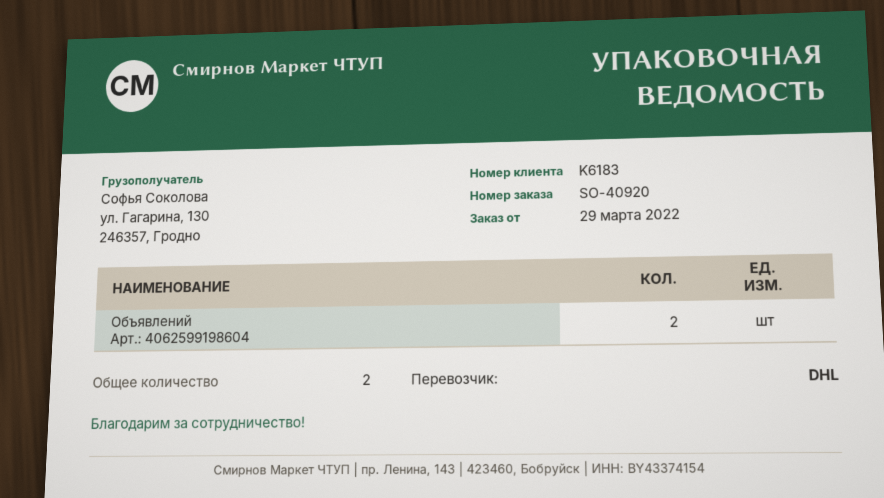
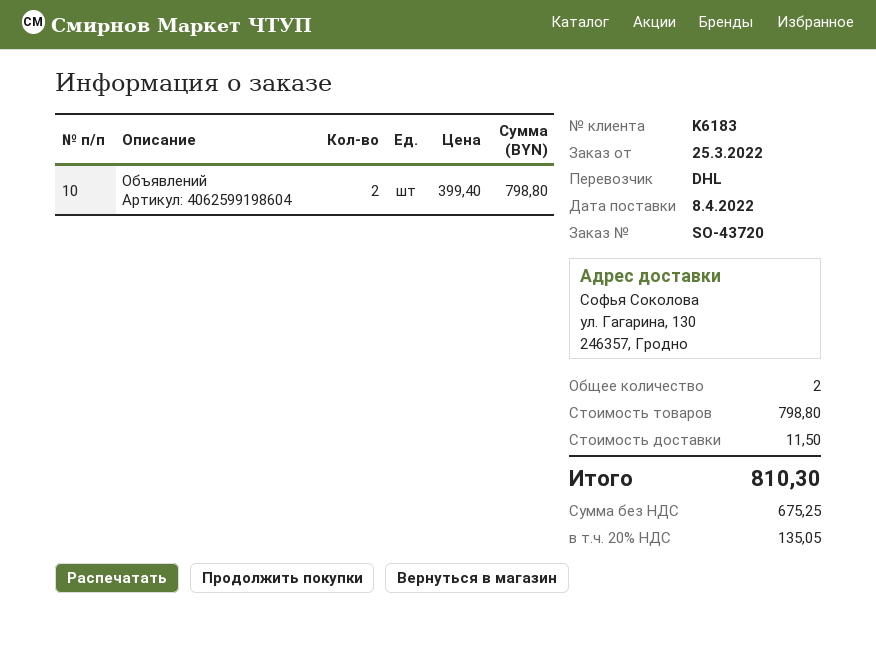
order number: SO-40920 -> SO-43720
order date: 2022-03-29 -> 2022-03-25

